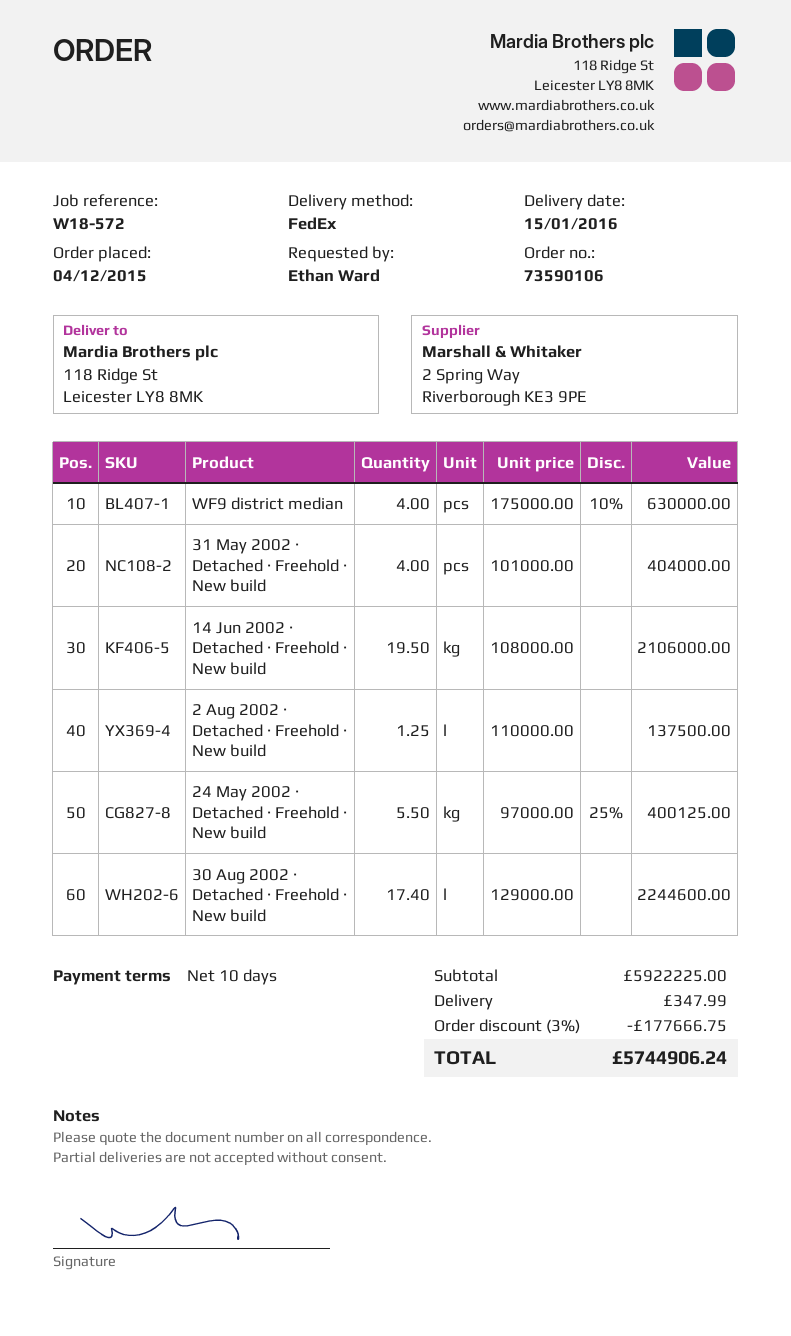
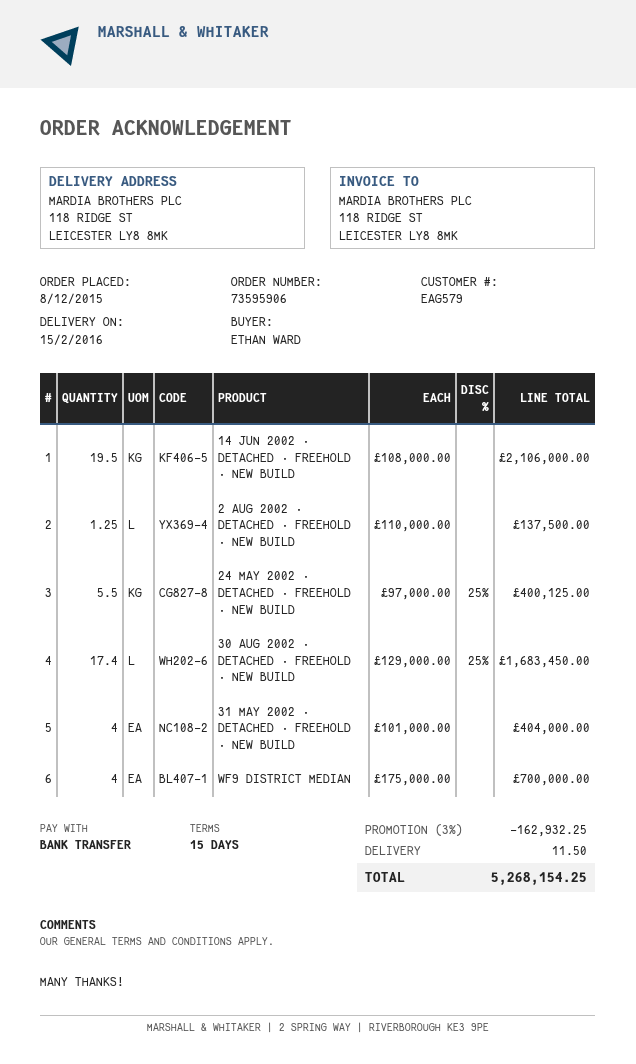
order number: 73590106 -> 73595906
order date: 2015-12-04 -> 2015-12-08
delivery date: 2016-01-15 -> 2016-02-15
payment terms: 10 days -> 15 days
WF9 district median: 4 x 175000.00 - 10% = 630000.00 -> 4 x 175000.00 = 700000.00
30 Aug 2002 · Detached · Freehold · New build: 17.4 x 129000.00 = 2244600.00 -> 17.4 x 129000.00 - 25% = 1683450.00
discount: 3% = 177666.75 -> 3% = 162932.25
shipping: 347.99 -> 11.50
total: 5744906.24 -> 5268154.25

